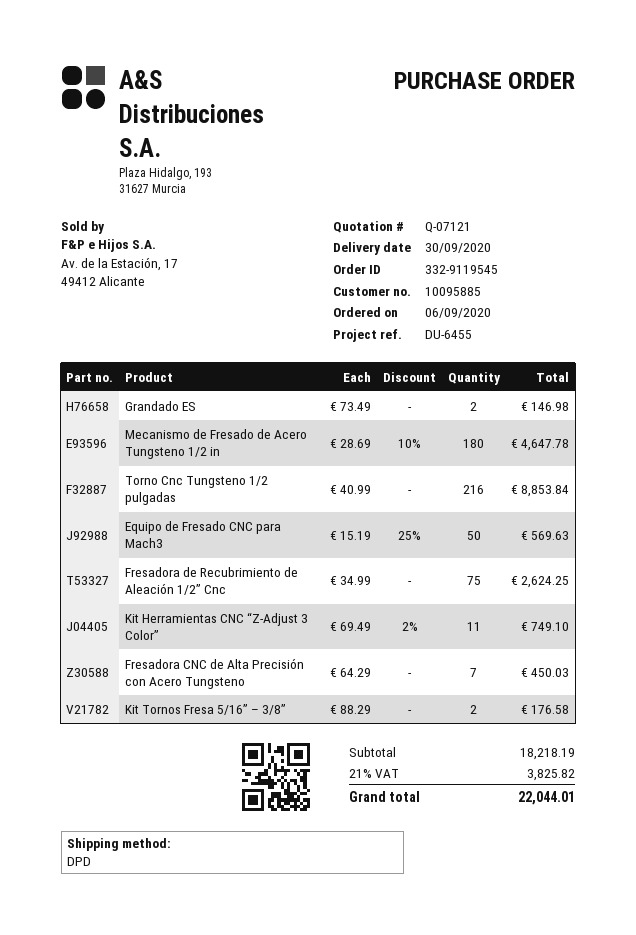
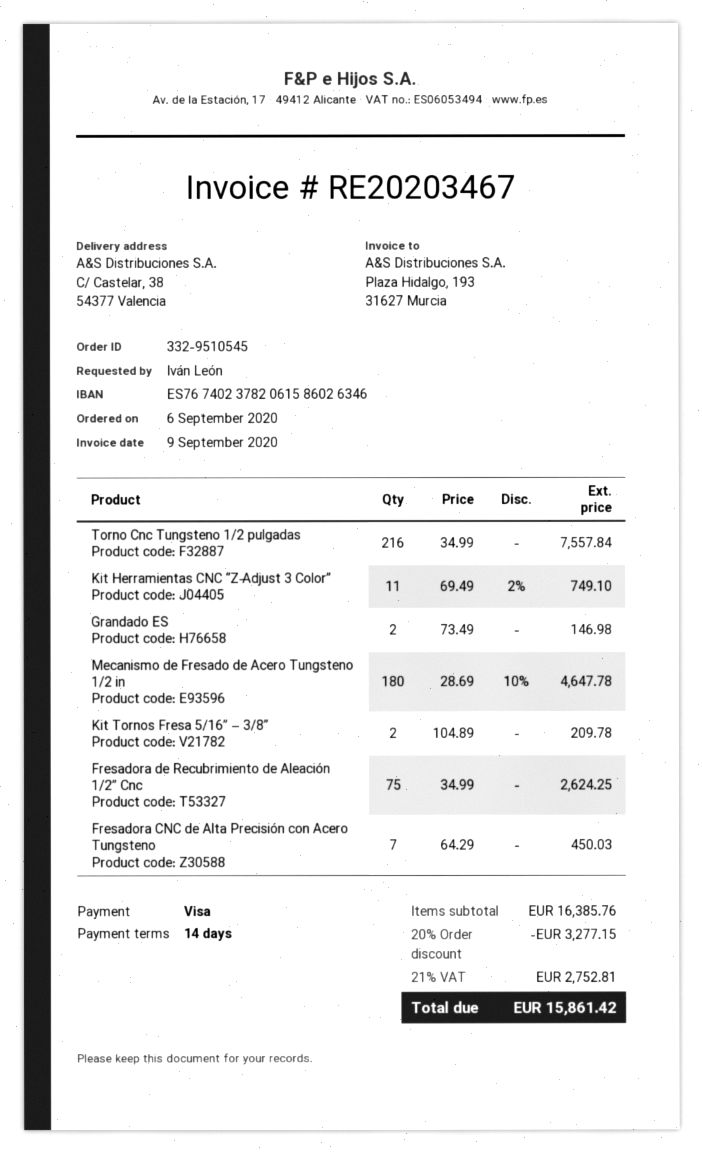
order number: 332-9119545 -> 332-9510545
Torno Cnc Tungsteno 1/2 pulgadas: 216 x 40.99 = 8853.84 -> 216 x 34.99 = 7557.84
Equipo de Fresado CNC para Mach3: 50 x 15.19 - 25% = 569.63 -> none
Kit Tornos Fresa 5/16” – 3/8”: 2 x 88.29 = 176.58 -> 2 x 104.89 = 209.78
subtotal: 18218.19 -> 16385.76
discount: none -> 20% = 3277.15
tax: 21% = 3825.82 -> 21% = 2752.81
total: 22044.01 -> 15861.42

